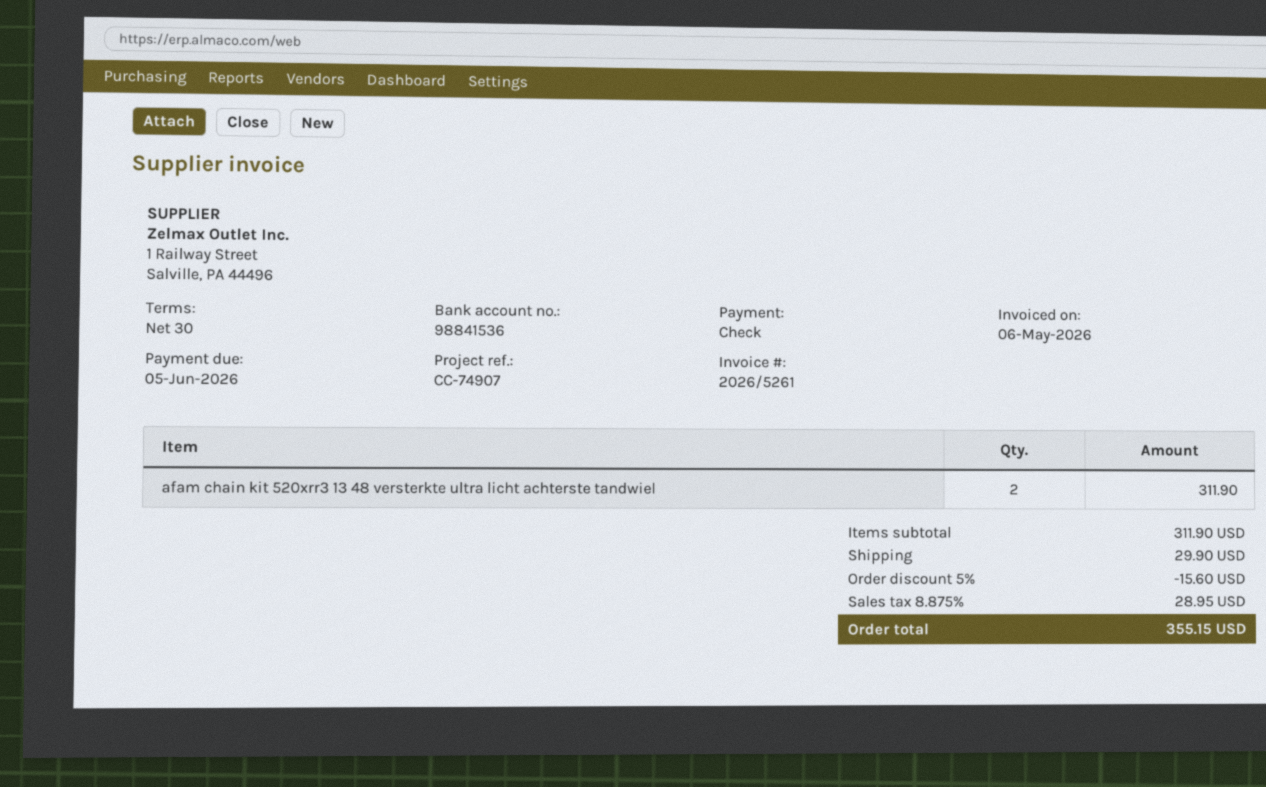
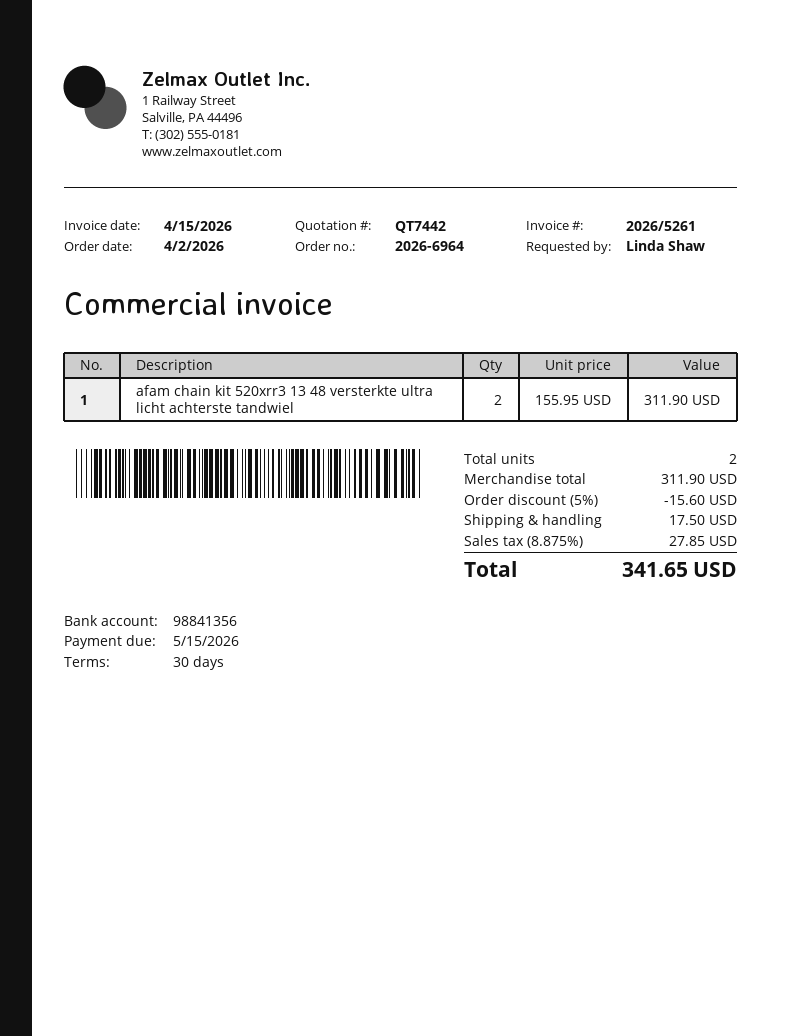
invoice date: 2026-05-06 -> 2026-04-15
due date: 2026-06-05 -> 2026-05-15
bank account: 98841536 -> 98841356
shipping: 29.90 -> 17.50
tax: 8.875% = 28.95 -> 8.875% = 27.85
total: 355.15 -> 341.65

